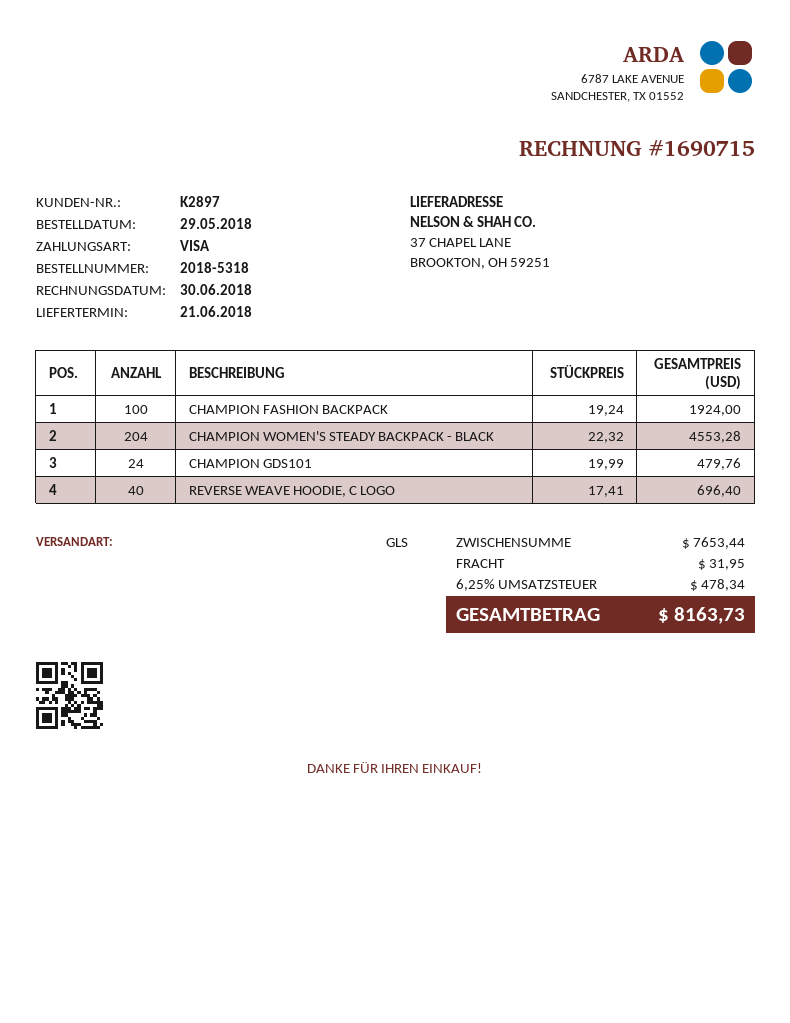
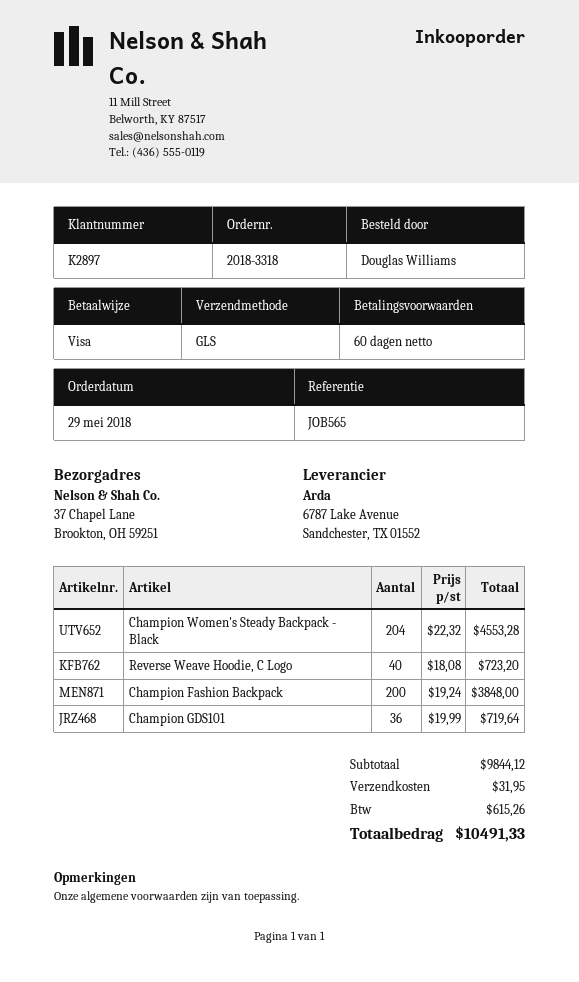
order number: 2018-5318 -> 2018-3318
CHAMPION FASHION BACKPACK: 100 x 19.24 = 1924.00 -> 200 x 19.24 = 3848.00
CHAMPION GDS101: 24 x 19.99 = 479.76 -> 36 x 19.99 = 719.64
REVERSE WEAVE HOODIE, C LOGO: 40 x 17.41 = 696.40 -> 40 x 18.08 = 723.20
subtotal: 7653.44 -> 9844.12
tax: 478.34 -> 615.26
total: 8163.73 -> 10491.33

